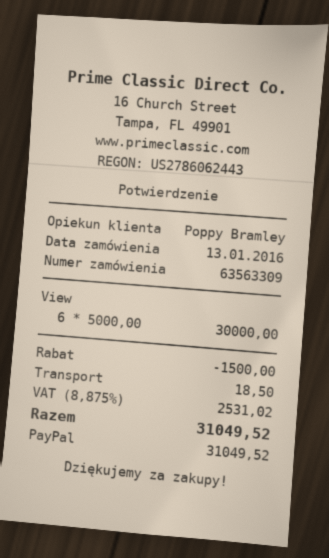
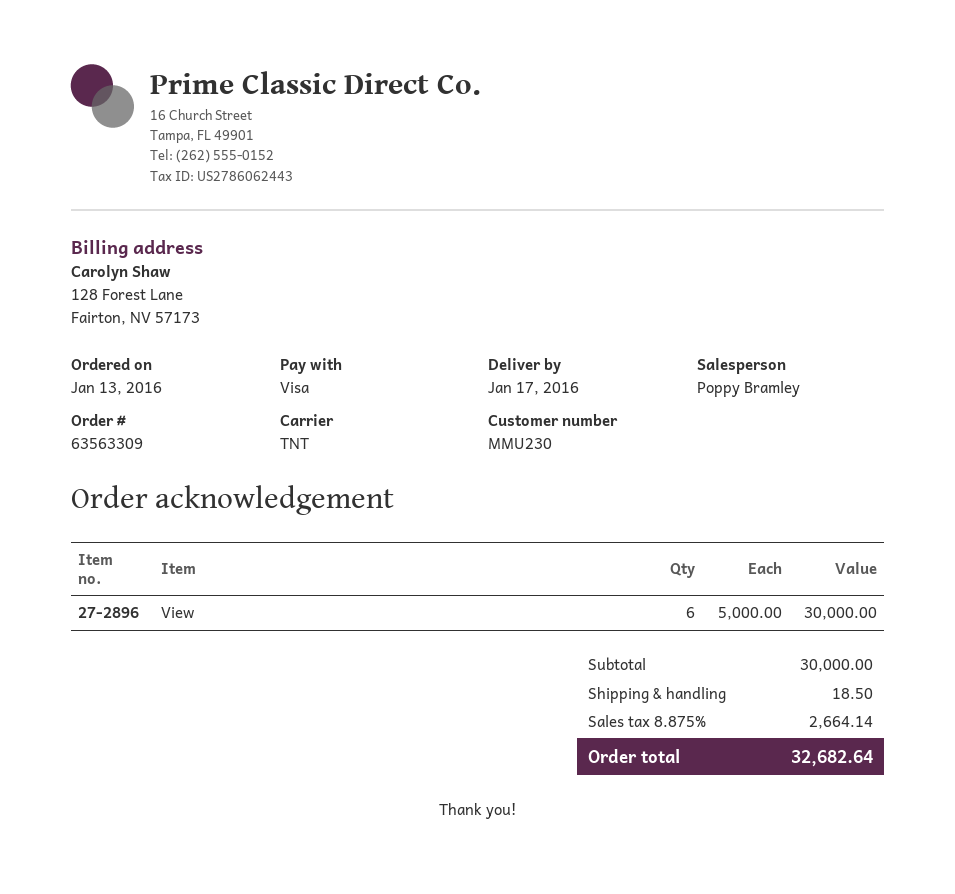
payment method: PayPal -> Visa
discount: 1500.00 -> none
tax: 8.875% = 2531.02 -> 8.875% = 2664.14
total: 31049.52 -> 32682.64

